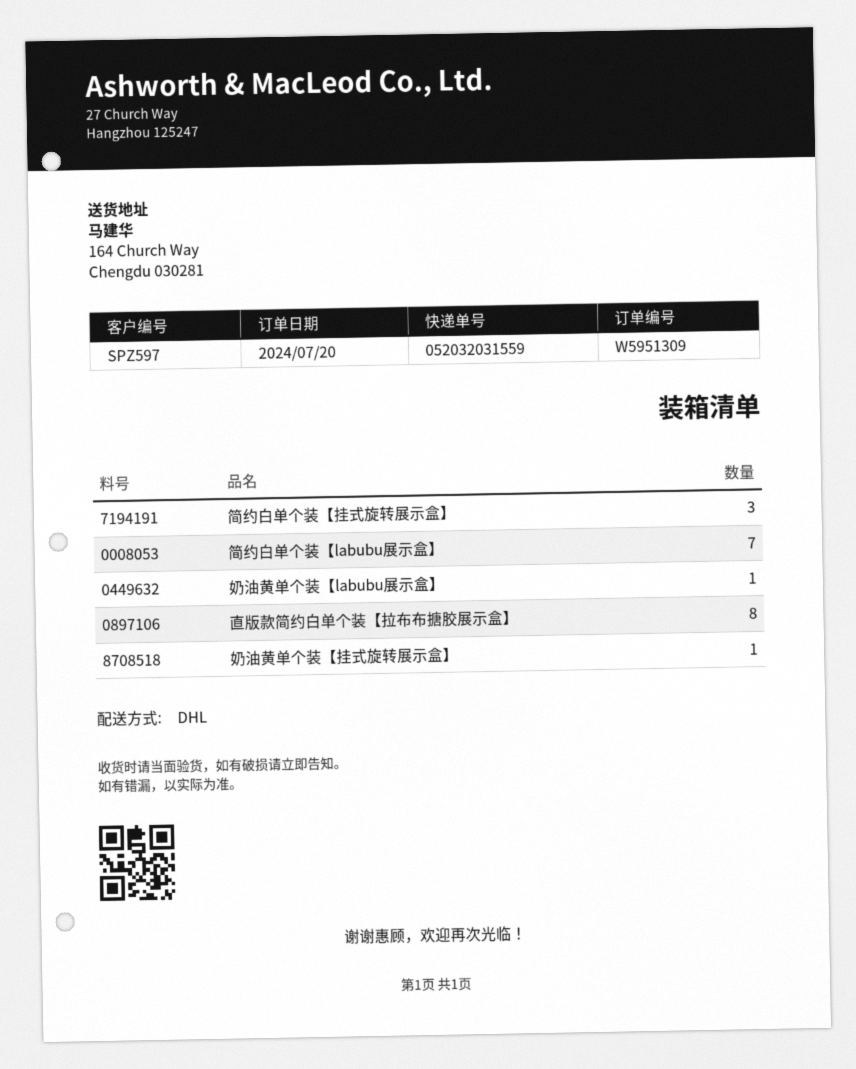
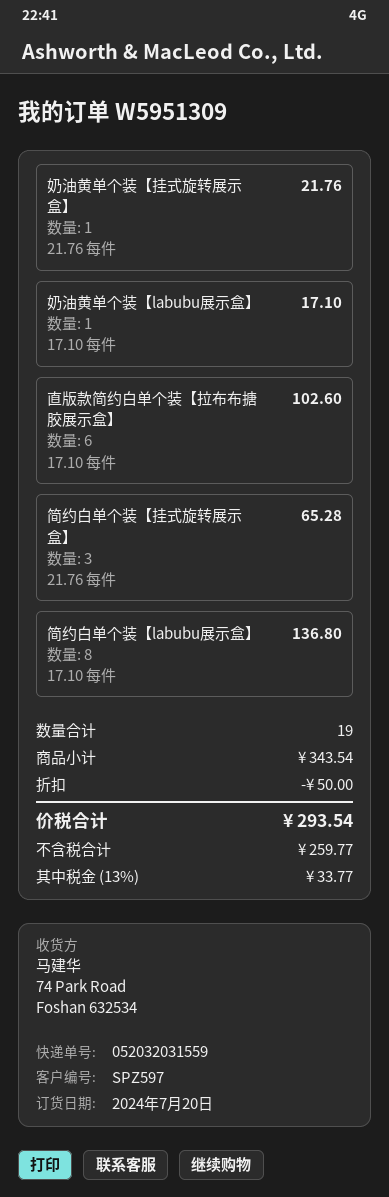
ship to: 164 Church Way, Chengdu 030281 -> 74 Park Road, Foshan 632534
简约白单个装【labubu展示盒】: 7 -> 8
直版款简约白单个装【拉布布搪胶展示盒】: 8 -> 6

